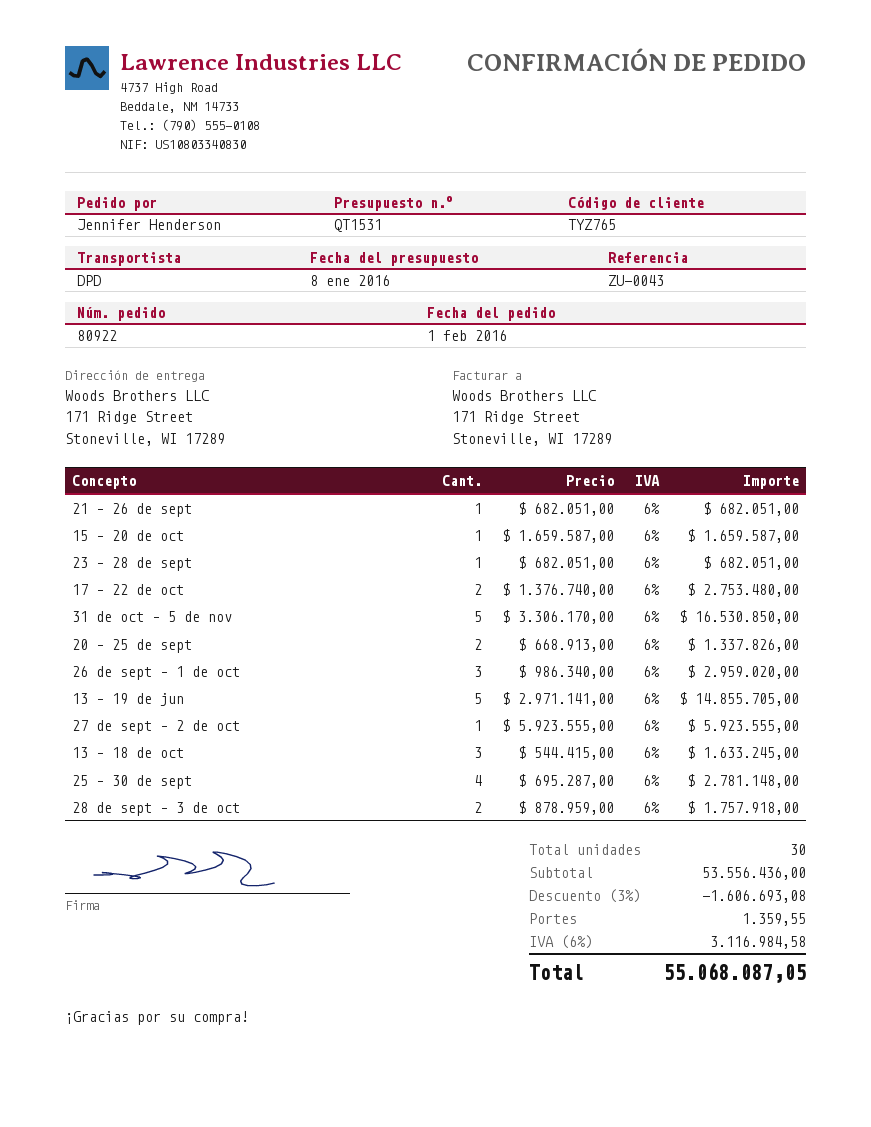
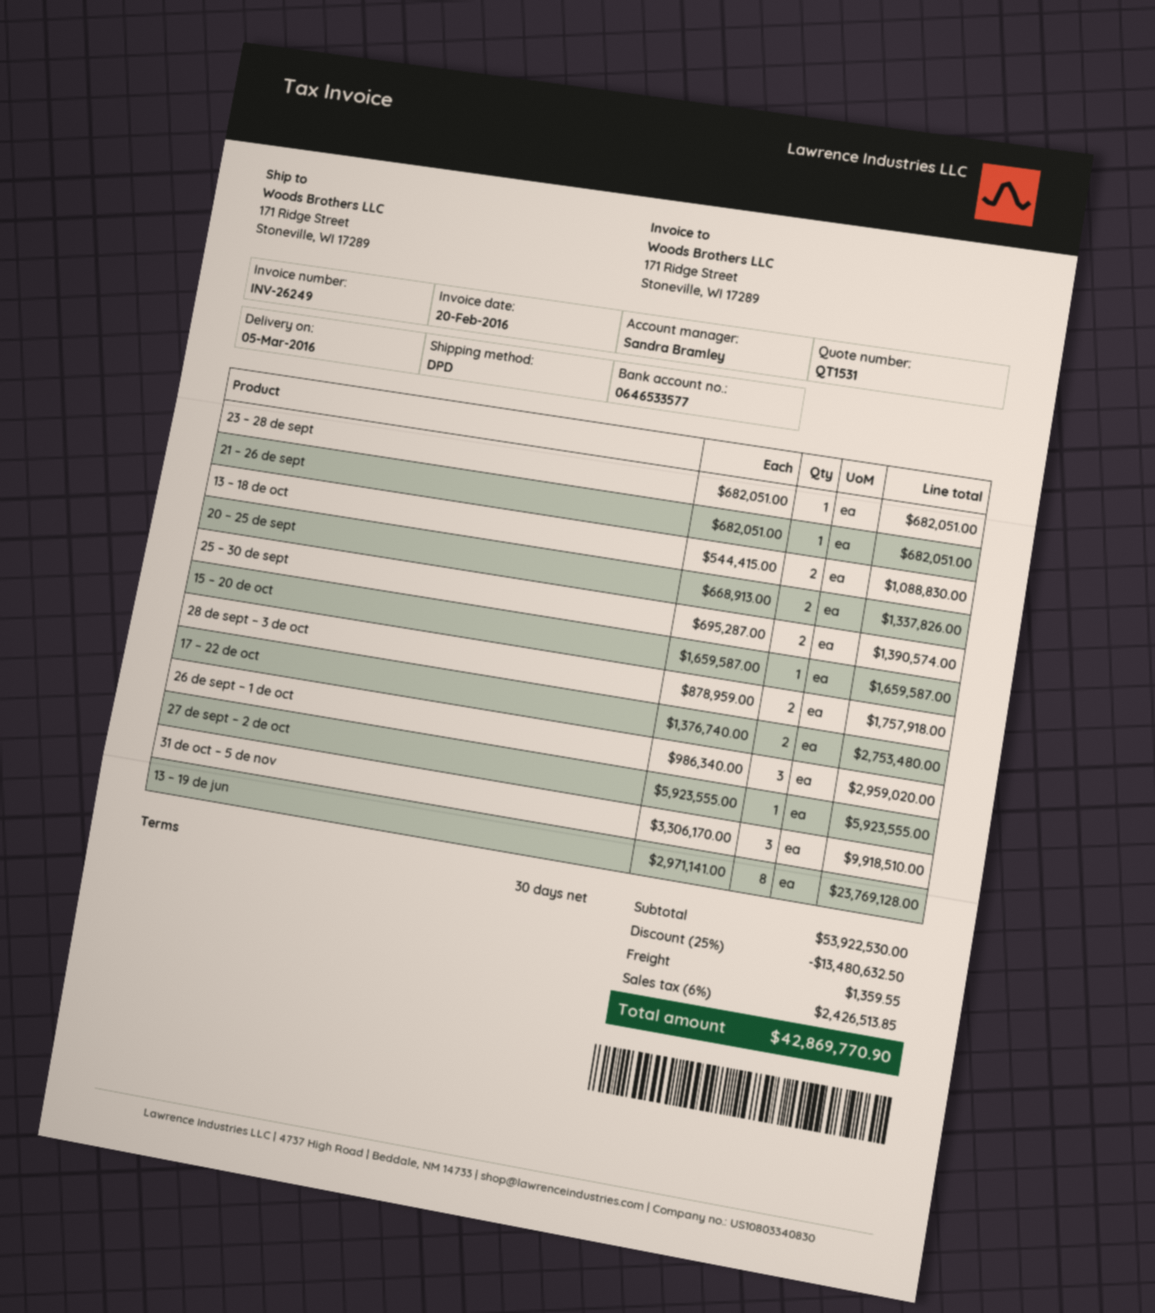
31 de oct – 5 de nov: 5 x 3306170.00 = 16530850.00 -> 3 x 3306170.00 = 9918510.00
13 – 19 de jun: 5 x 2971141.00 = 14855705.00 -> 8 x 2971141.00 = 23769128.00
13 – 18 de oct: 3 x 544415.00 = 1633245.00 -> 2 x 544415.00 = 1088830.00
25 – 30 de sept: 4 x 695287.00 = 2781148.00 -> 2 x 695287.00 = 1390574.00
subtotal: 53556436.00 -> 53922530.00
discount: 3% = 1606693.08 -> 25% = 13480632.50
tax: 6% = 3116984.58 -> 6% = 2426513.85
total: 55068087.05 -> 42869770.90

